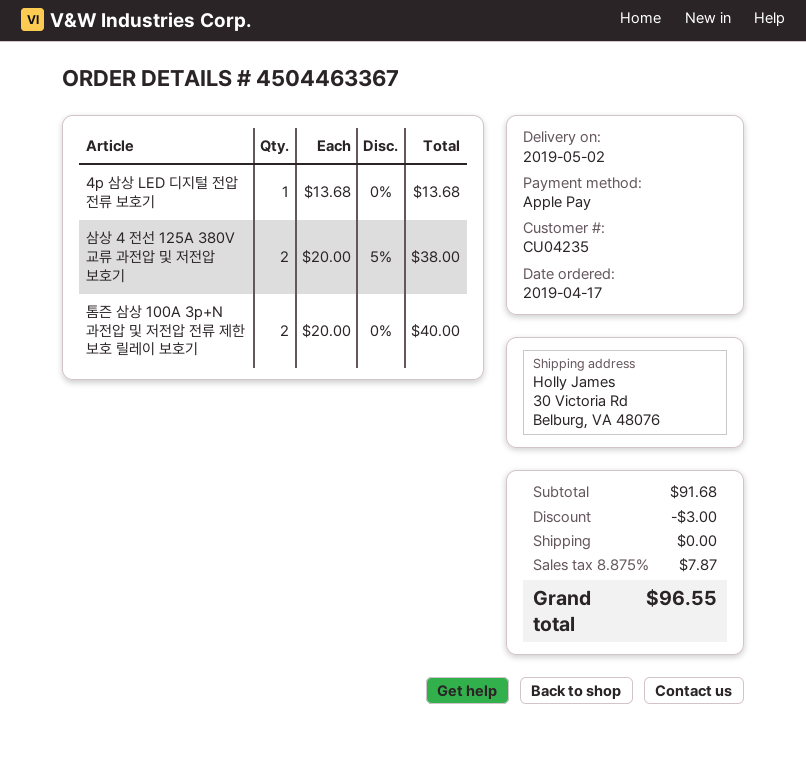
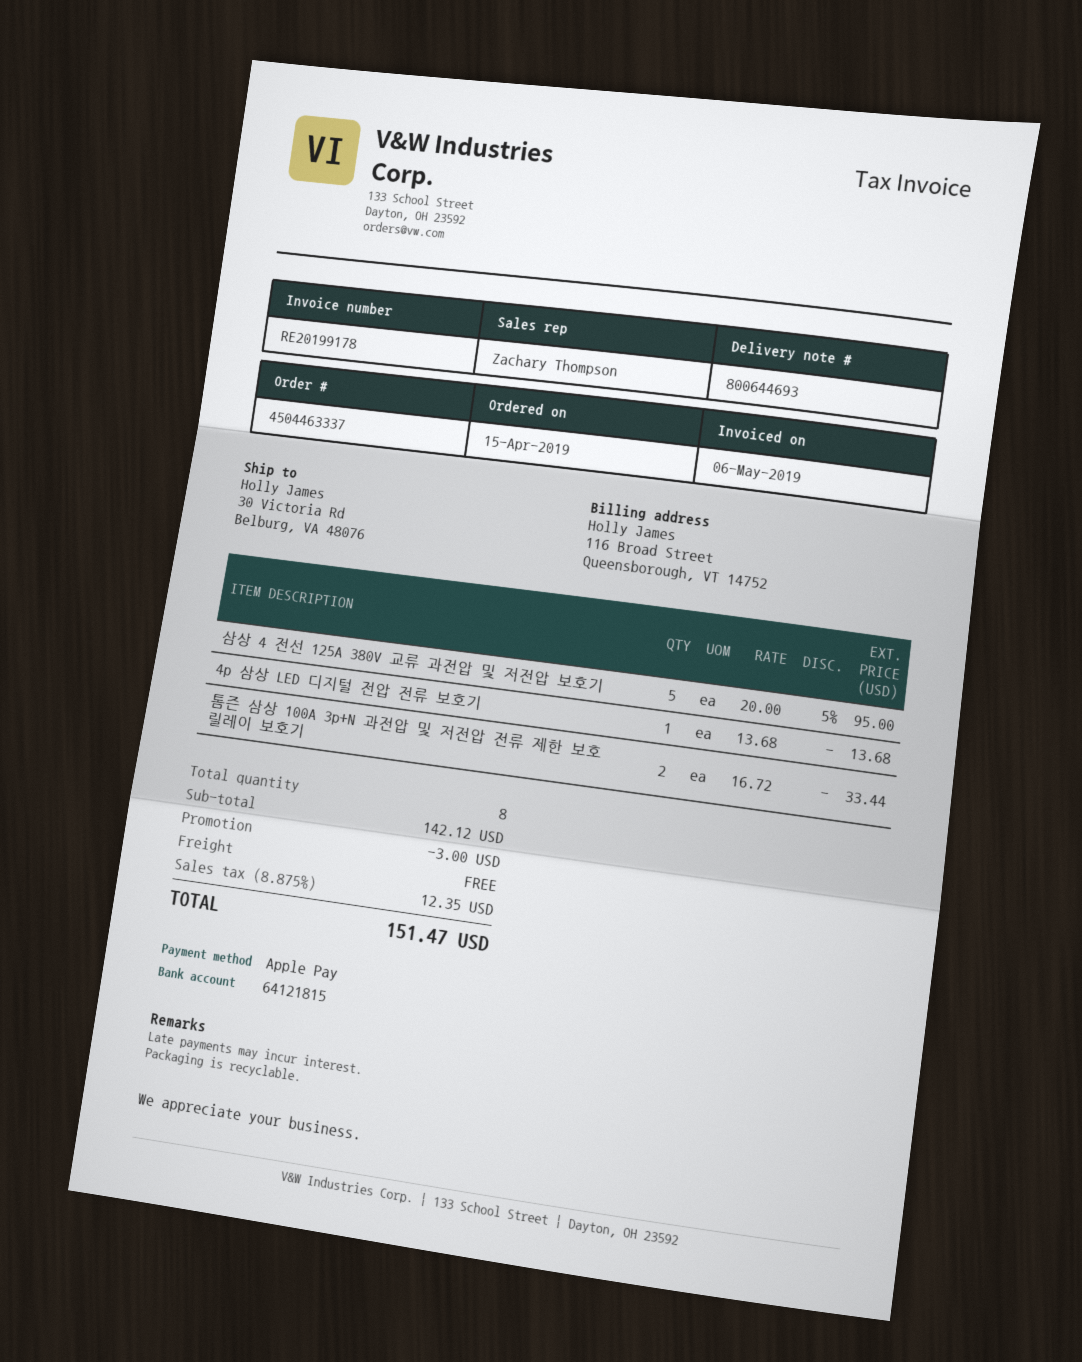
order number: 4504463367 -> 4504463337
order date: 2019-04-17 -> 2019-04-15
삼상 4 전선 125A 380V 교류 과전압 및 저전압 보호기: 2 x 20.00 - 5% = 38.00 -> 5 x 20.00 - 5% = 95.00
톰즌 삼상 100A 3p+N 과전압 및 저전압 전류 제한 보호 릴레이 보호기: 2 x 20.00 = 40.00 -> 2 x 16.72 = 33.44
subtotal: 91.68 -> 142.12
tax: 8.875% = 7.87 -> 8.875% = 12.35
total: 96.55 -> 151.47

